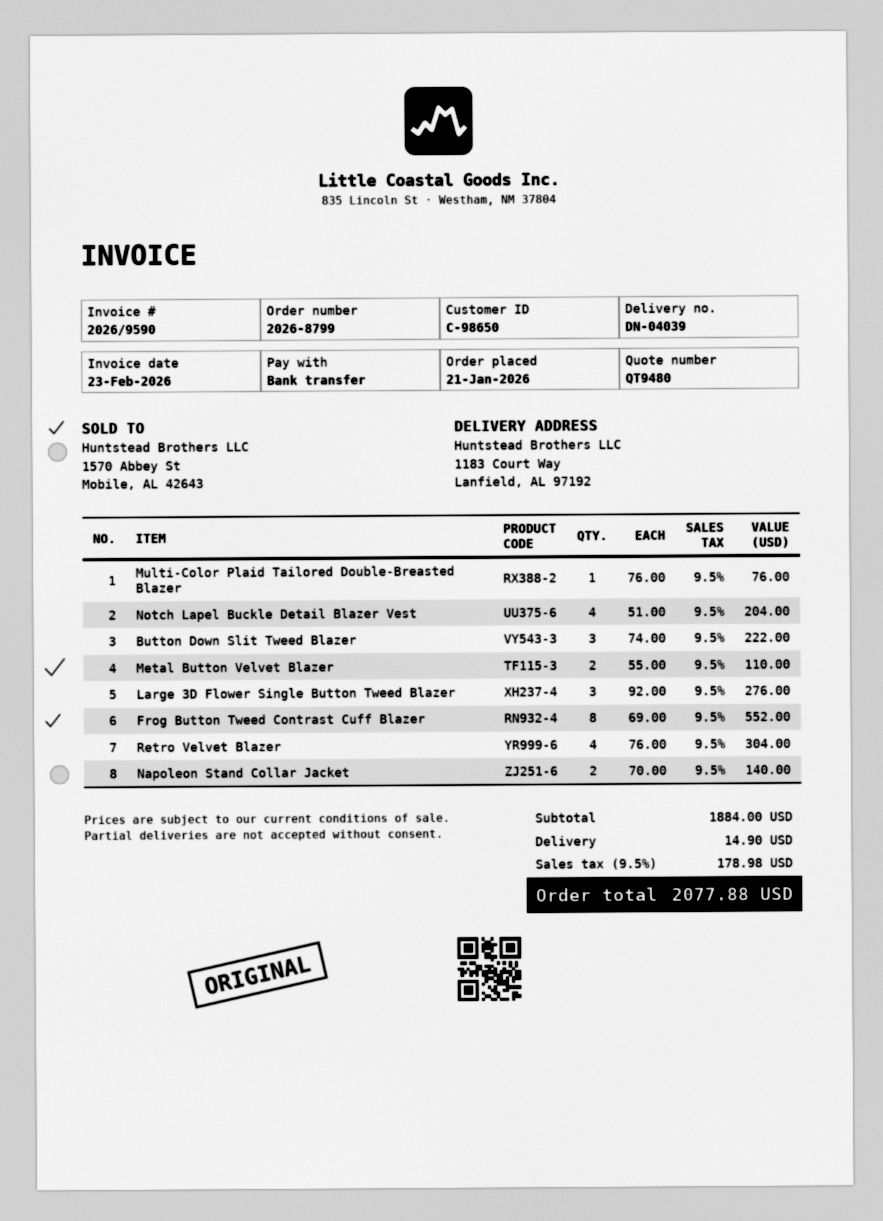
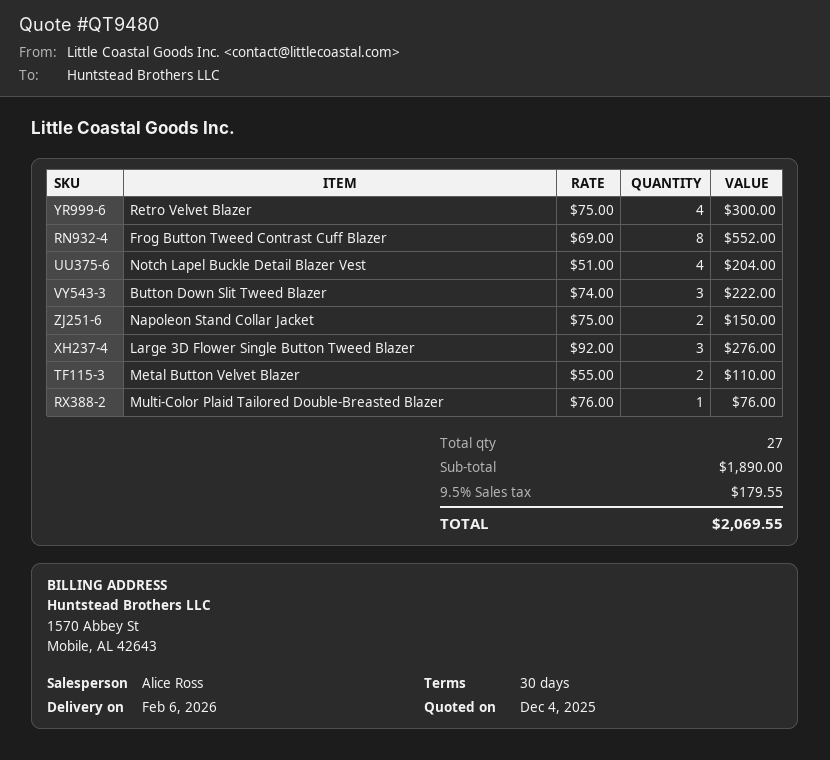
Retro Velvet Blazer: 4 x 76.00 = 304.00 -> 4 x 75.00 = 300.00
Napoleon Stand Collar Jacket: 2 x 70.00 = 140.00 -> 2 x 75.00 = 150.00
subtotal: 1884.00 -> 1890.00
shipping: 14.90 -> none
tax: 9.5% = 178.98 -> 9.5% = 179.55
total: 2077.88 -> 2069.55

